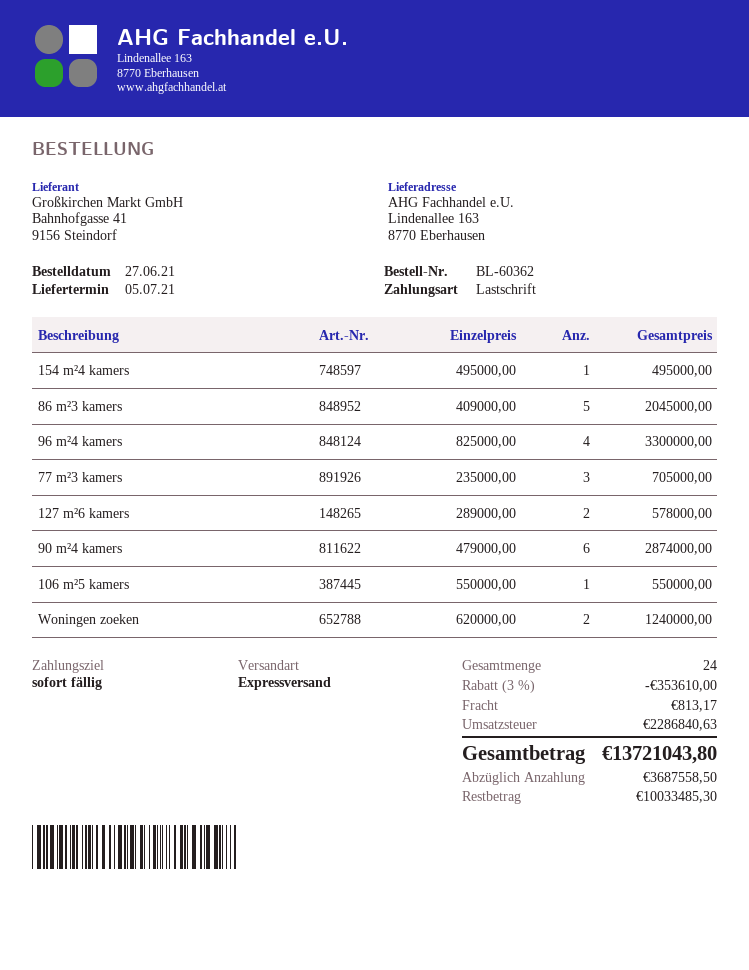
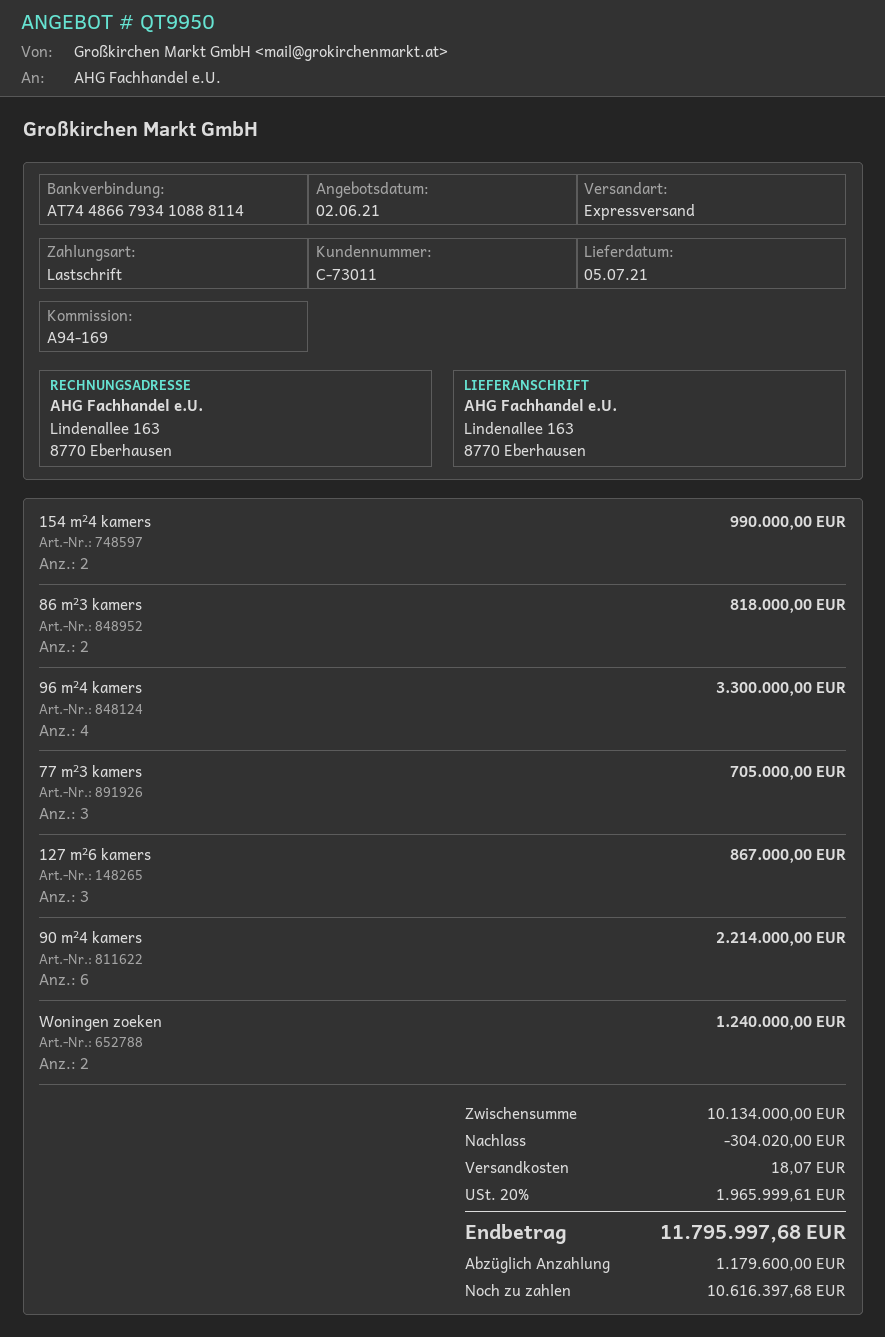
154 m²4 kamers: 1 for 495000.00 -> 2 for 990000.00
86 m²3 kamers: 5 for 2045000.00 -> 2 for 818000.00
127 m²6 kamers: 2 for 578000.00 -> 3 for 867000.00
90 m²4 kamers: 6 for 2874000.00 -> 6 for 2214000.00
106 m²5 kamers: 1 for 550000.00 -> none
discount: 353610.00 -> 304020.00
shipping: 813.17 -> 18.07
tax: 2286840.63 -> 1965999.61
total: 13721043.80 -> 11795997.68
deposit: 3687558.50 -> 1179600.00
balance: 10033485.30 -> 10616397.68

